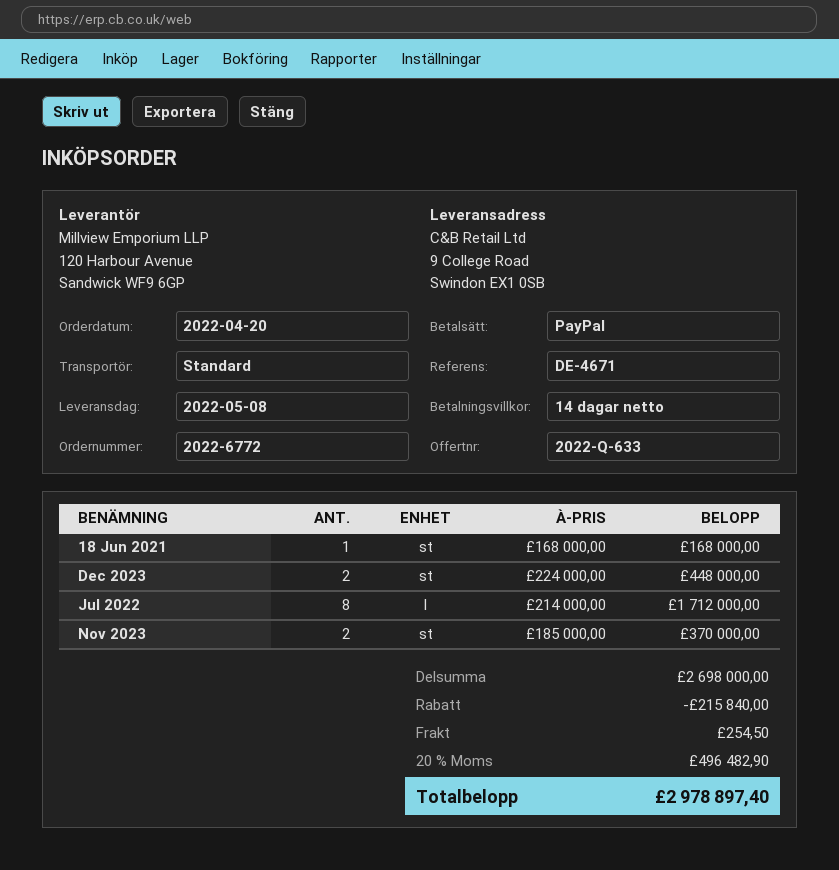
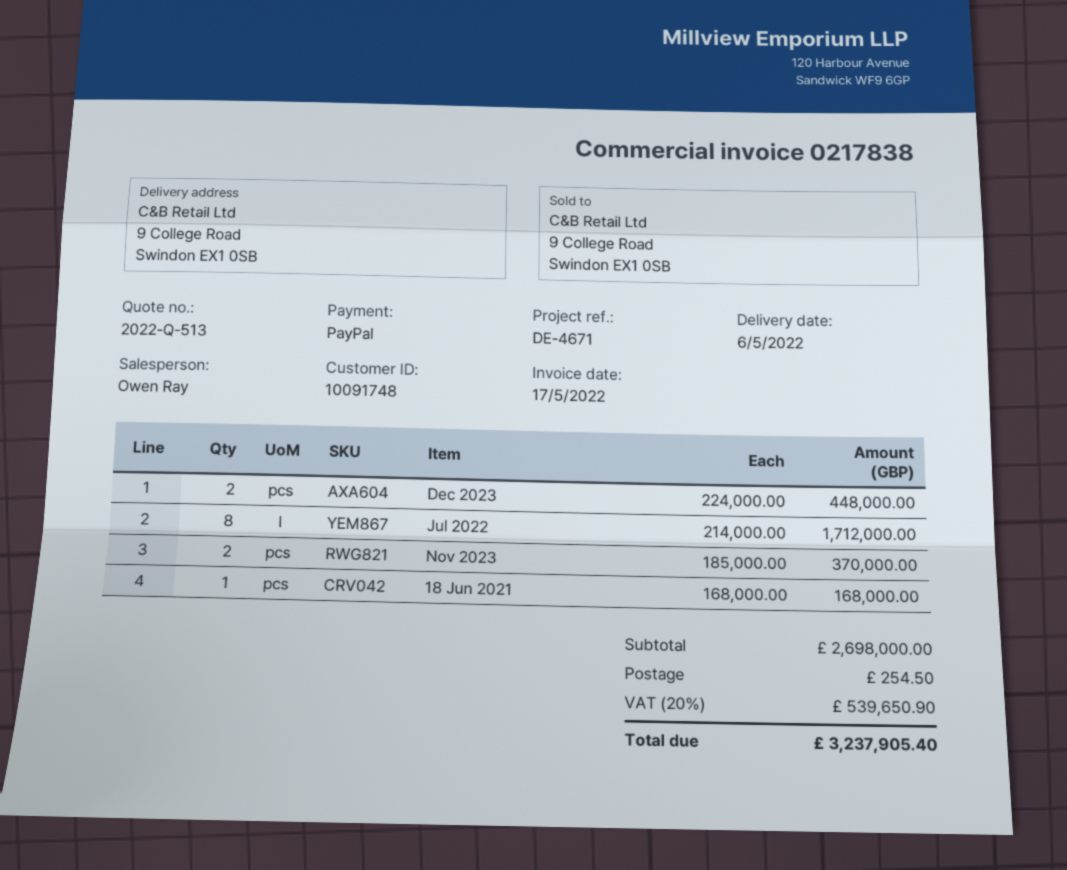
quote number: 2022-Q-633 -> 2022-Q-513
delivery date: 2022-05-08 -> 2022-05-06
discount: 215840.00 -> none
tax: 20% = 496482.90 -> 20% = 539650.90
total: 2978897.40 -> 3237905.40

